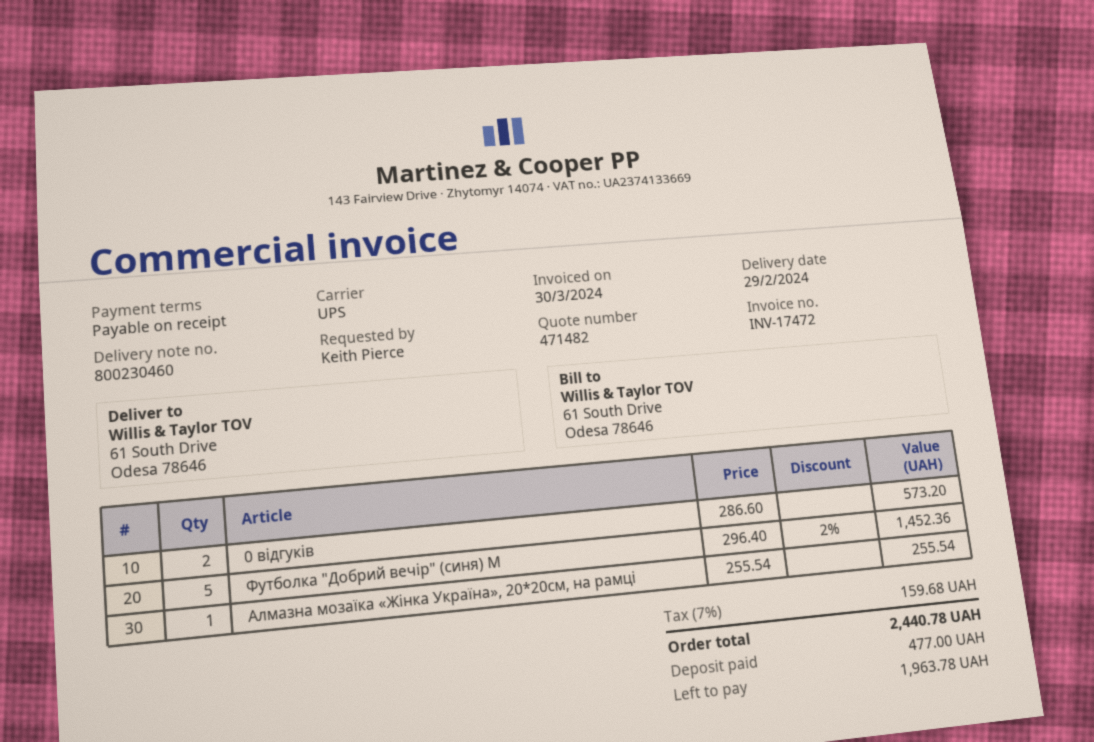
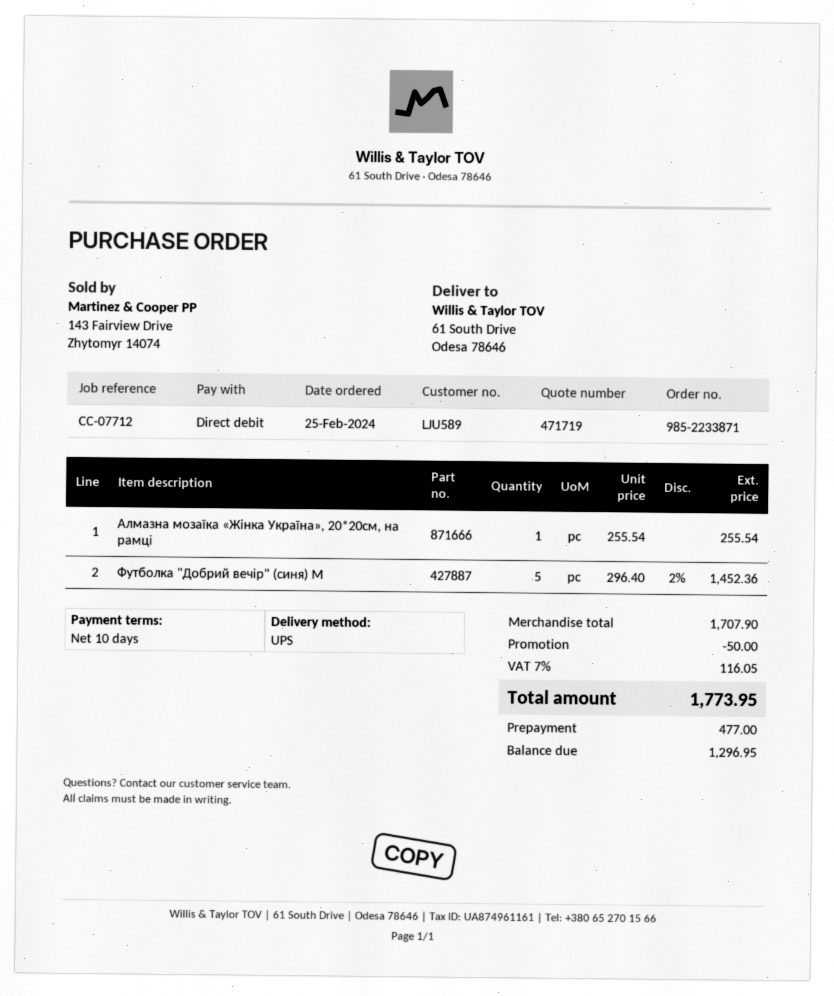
quote number: 471482 -> 471719
payment terms: on receipt -> 10 days
0 відгуків: 2 x 286.60 = 573.20 -> none
discount: none -> 50.00
tax: 7% = 159.68 -> 7% = 116.05
total: 2440.78 -> 1773.95
balance: 1963.78 -> 1296.95

